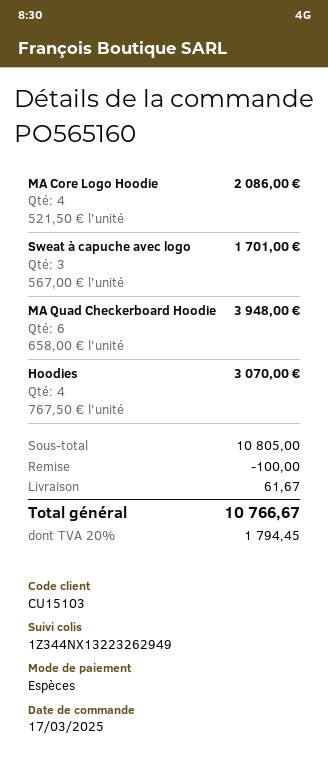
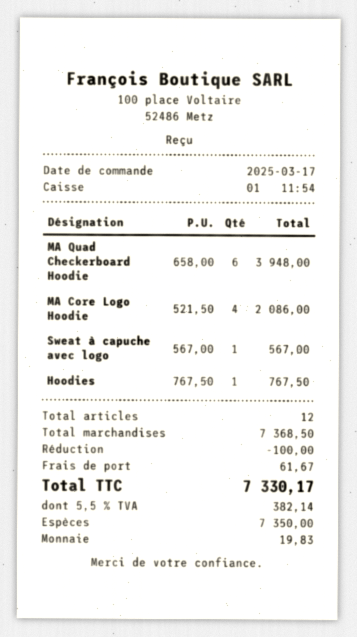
Sweat à capuche avec logo: 3 x 567.00 = 1701.00 -> 1 x 567.00 = 567.00
Hoodies: 4 x 767.50 = 3070.00 -> 1 x 767.50 = 767.50
subtotal: 10805.00 -> 7368.50
tax: 20% = 1794.45 -> 5.5% = 382.14
total: 10766.67 -> 7330.17

